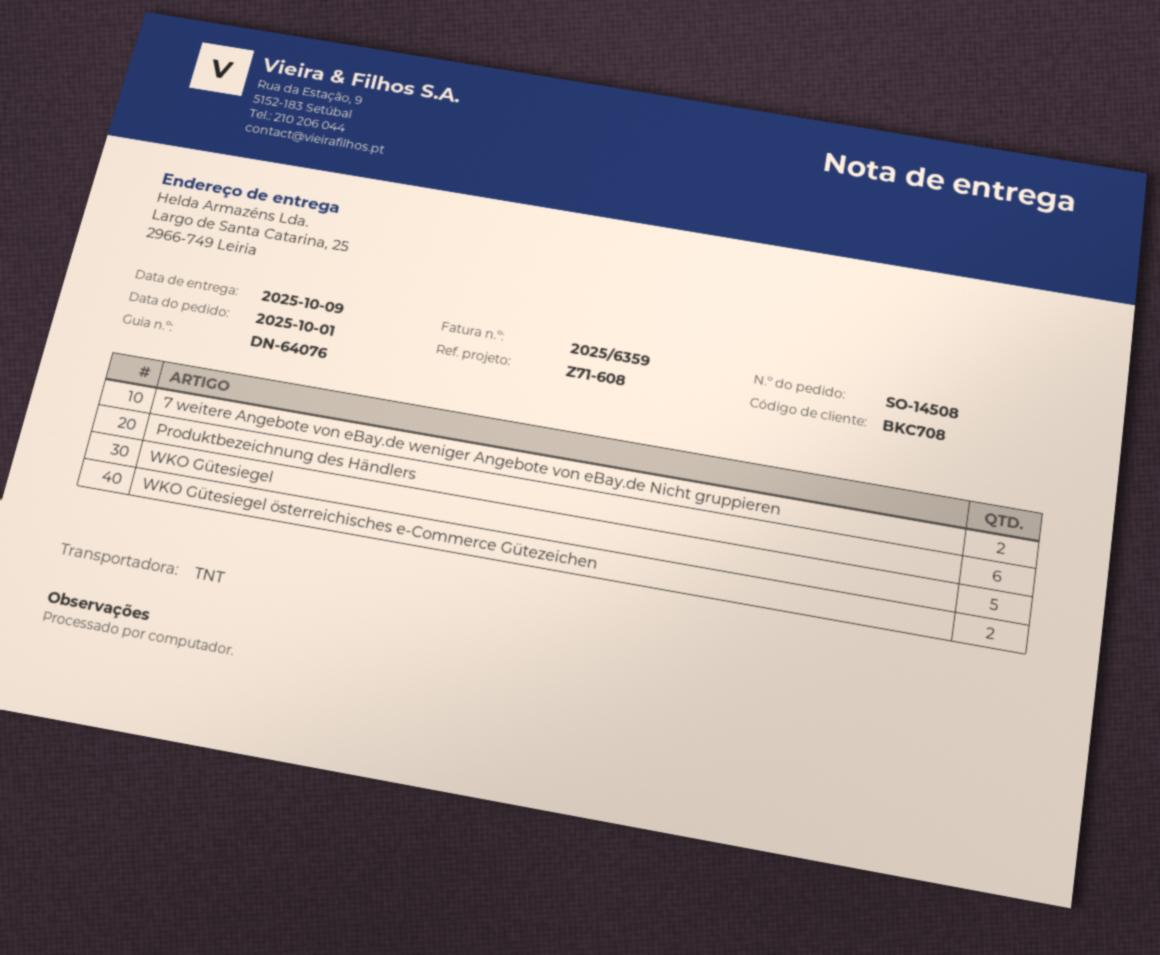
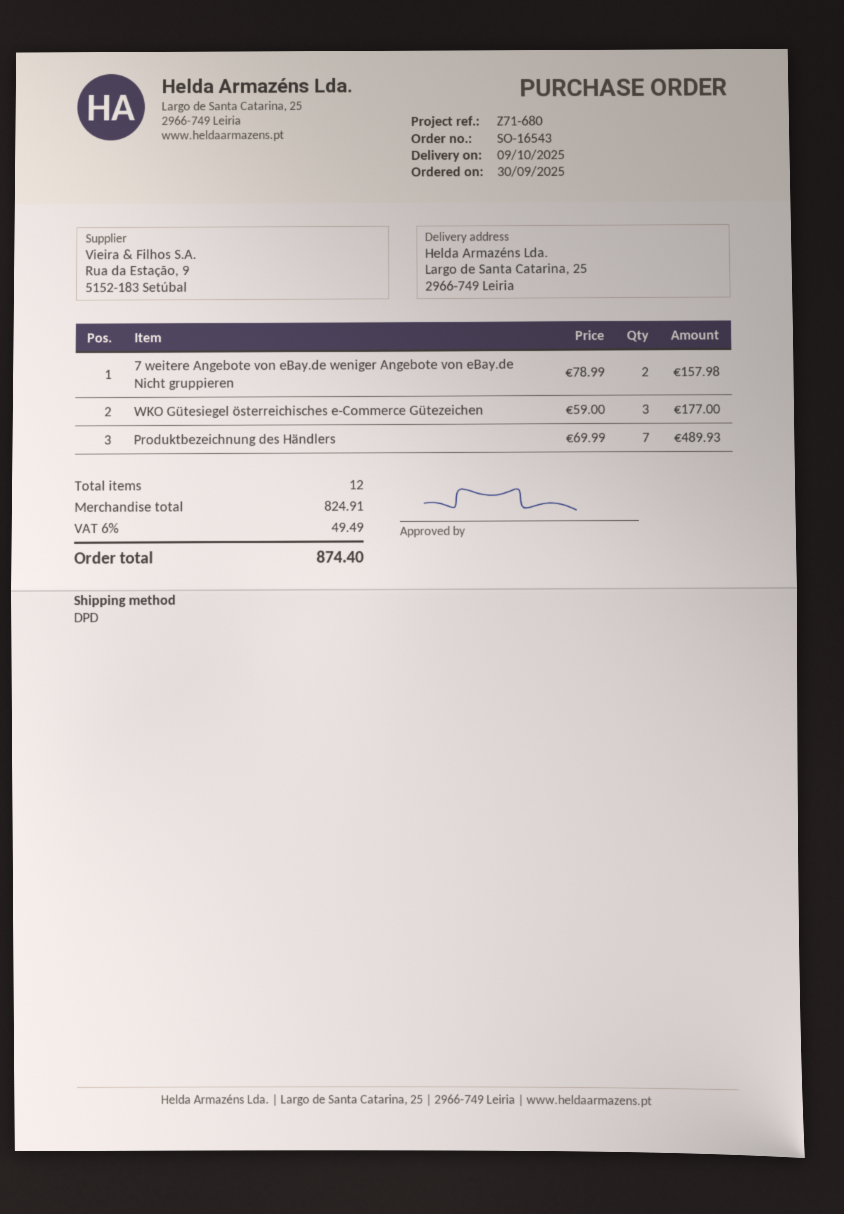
order number: SO-14508 -> SO-16543
order date: 2025-10-01 -> 2025-09-30
reference: Z71-608 -> Z71-680
shipping method: TNT -> DPD
Produktbezeichnung des Händlers: 6 -> 7
WKO Gütesiegel: 5 -> none
WKO Gütesiegel österreichisches e-Commerce Gütezeichen: 2 -> 3

